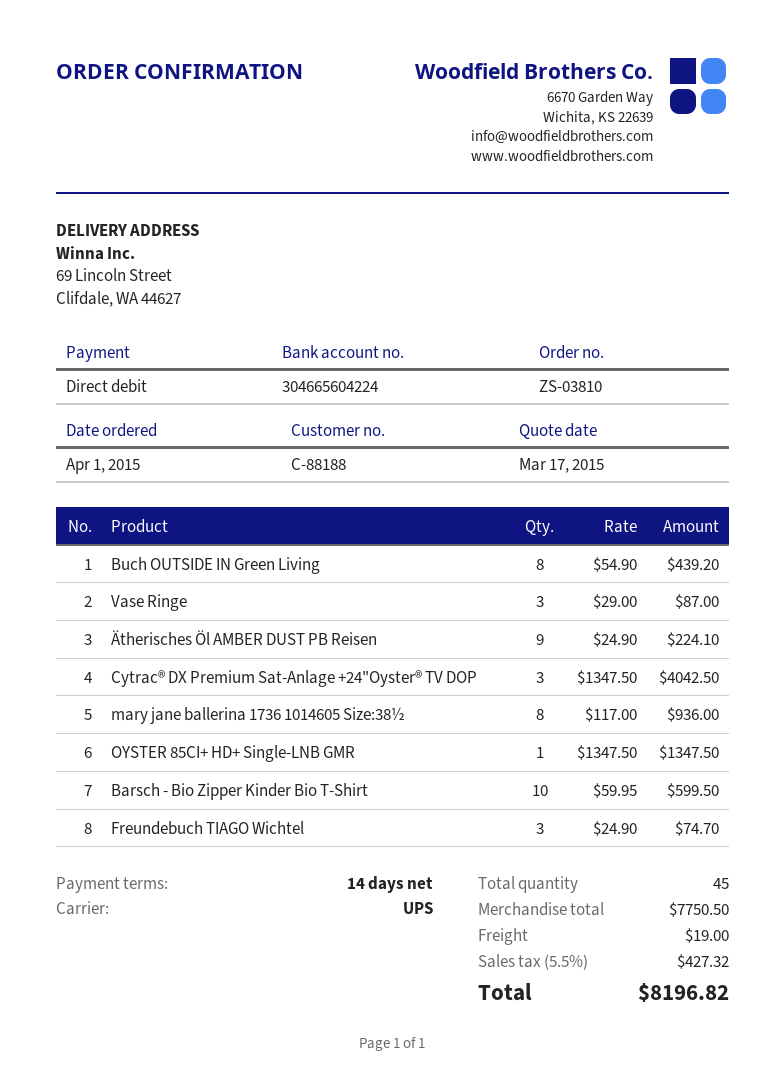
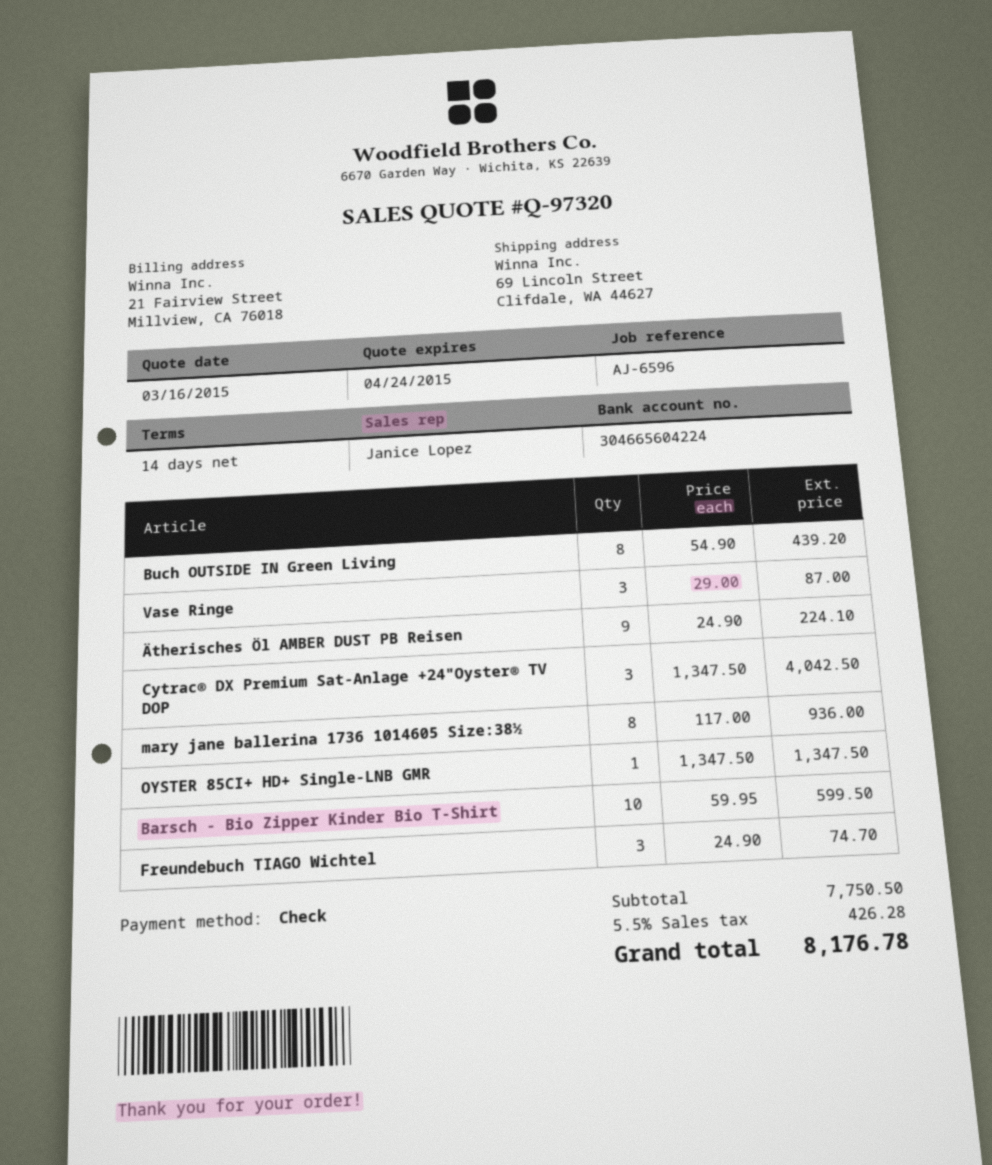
quote date: 2015-03-17 -> 2015-03-16
payment method: direct debit -> cheque
shipping: 19.00 -> none
tax: 5.5% = 427.32 -> 5.5% = 426.28
total: 8196.82 -> 8176.78

